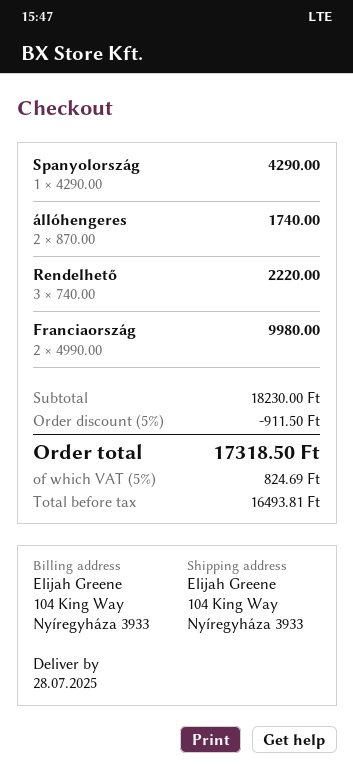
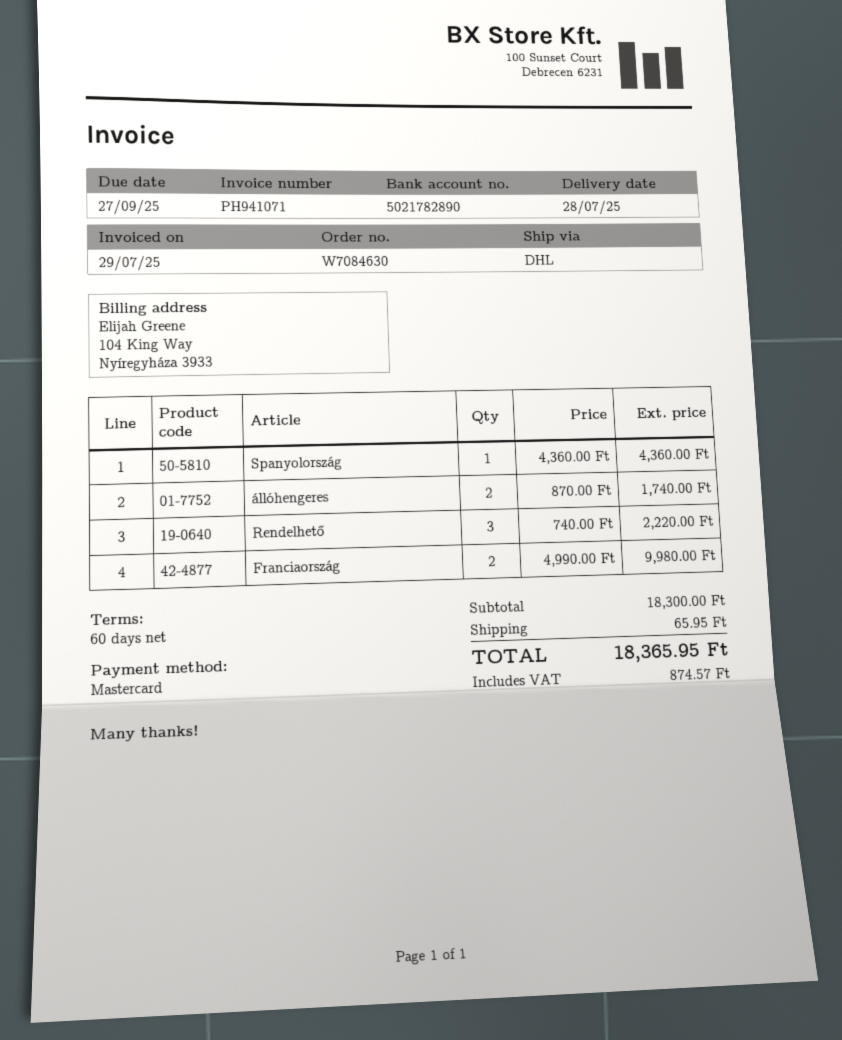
Spanyolország: 1 x 4290.00 = 4290.00 -> 1 x 4360.00 = 4360.00
subtotal: 18230.00 -> 18300.00
discount: 5% = 911.50 -> none
shipping: none -> 65.95
tax: 824.69 -> 874.57
total: 17318.50 -> 18365.95

